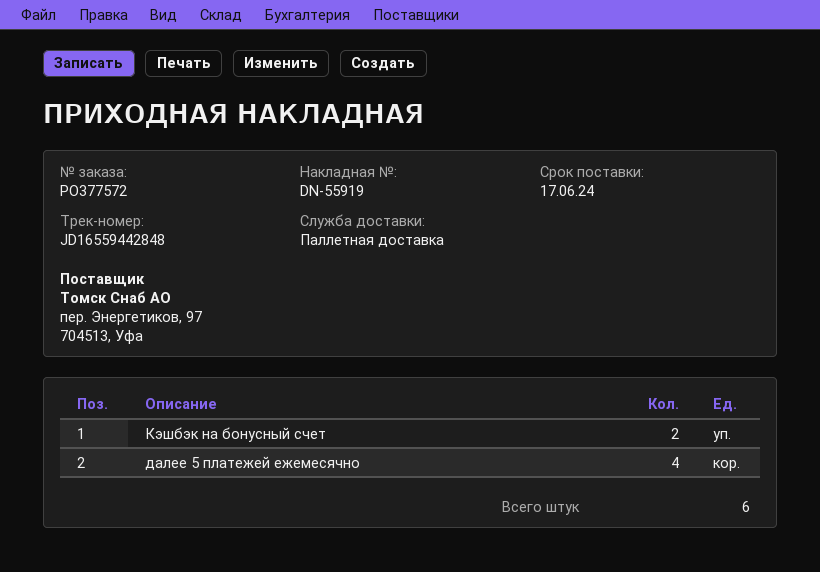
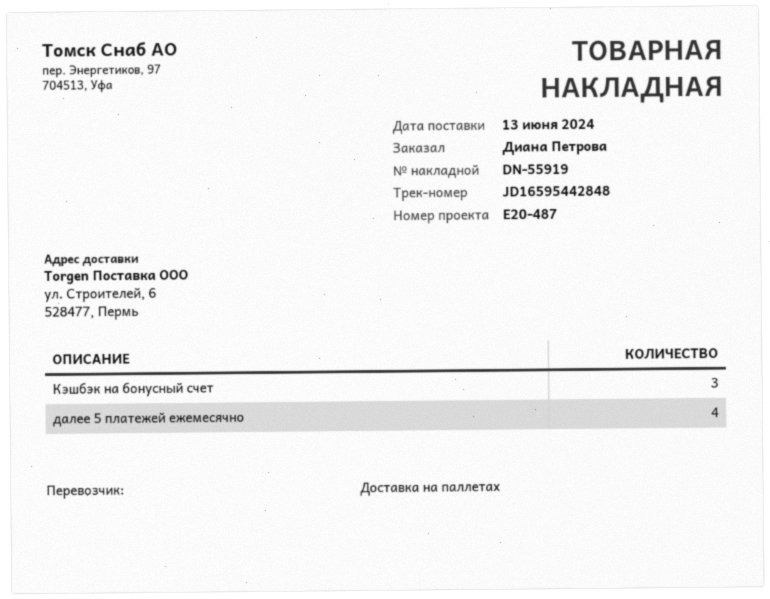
delivery date: 2024-06-17 -> 2024-06-13
tracking number: JD16559442848 -> JD16595442848
Кэшбэк на бонусный счет: 2 -> 3

